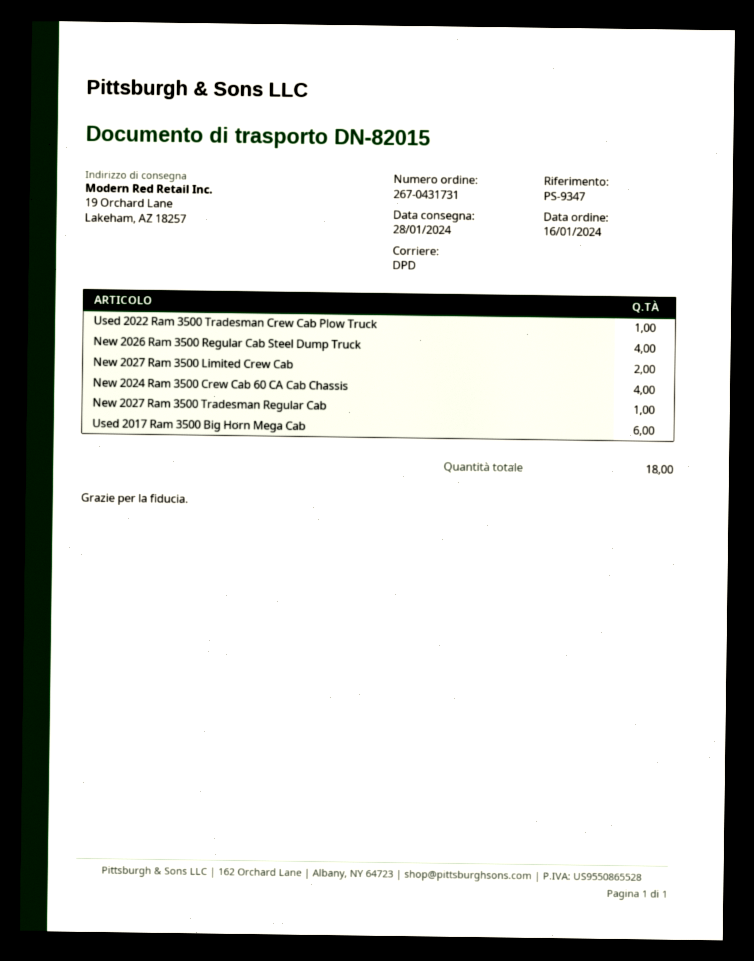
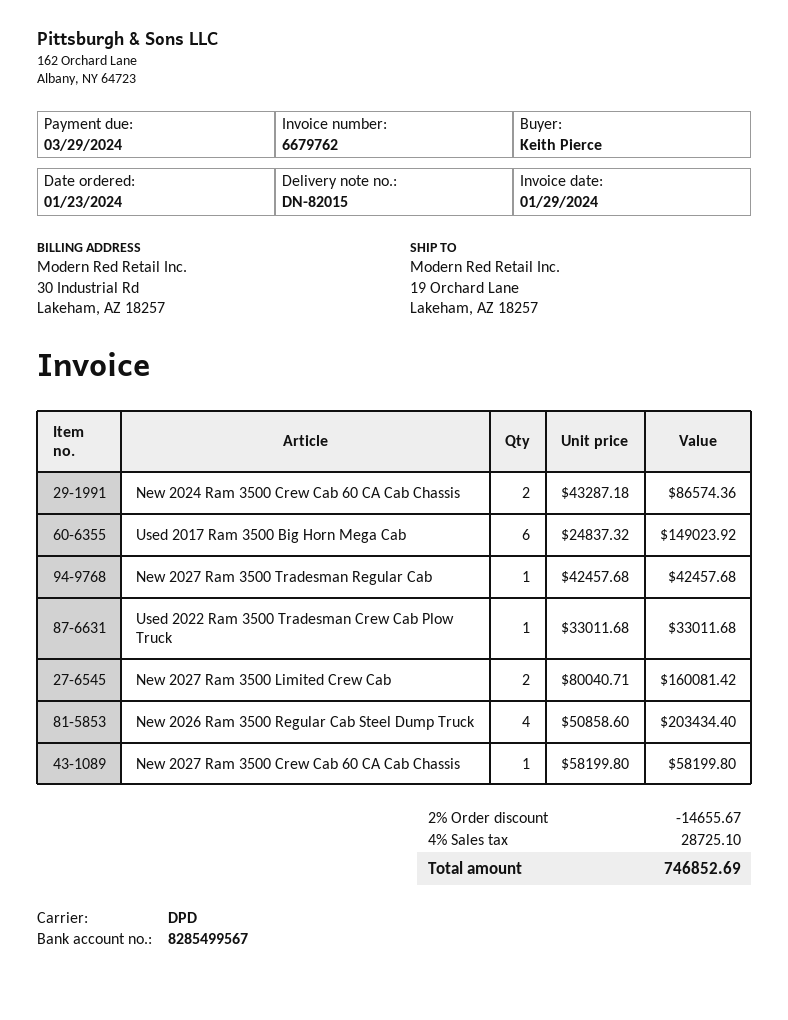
order date: 2024-01-16 -> 2024-01-23
New 2024 Ram 3500 Crew Cab 60 CA Cab Chassis: 4 -> 2
New 2027 Ram 3500 Crew Cab 60 CA Cab Chassis: none -> 1

